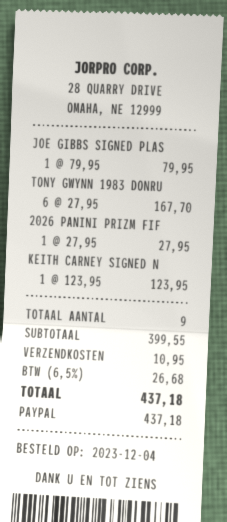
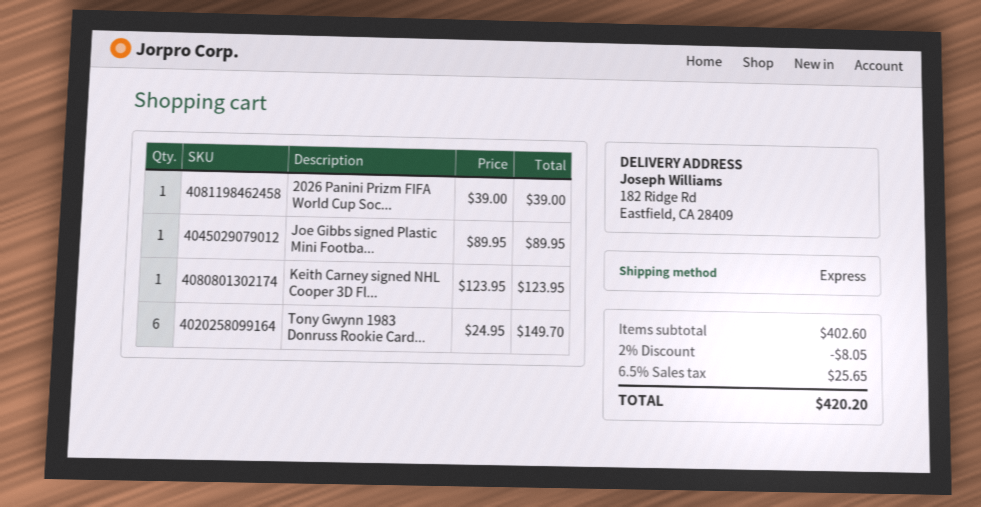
JOE GIBBS SIGNED PLAS: 1 x 79.95 = 79.95 -> 1 x 89.95 = 89.95
TONY GWYNN 1983 DONRU: 6 x 27.95 = 167.70 -> 6 x 24.95 = 149.70
2026 PANINI PRIZM FIF: 1 x 27.95 = 27.95 -> 1 x 39.00 = 39.00
subtotal: 399.55 -> 402.60
discount: none -> 2% = 8.05
shipping: 10.95 -> none
tax: 6.5% = 26.68 -> 6.5% = 25.65
total: 437.18 -> 420.20

